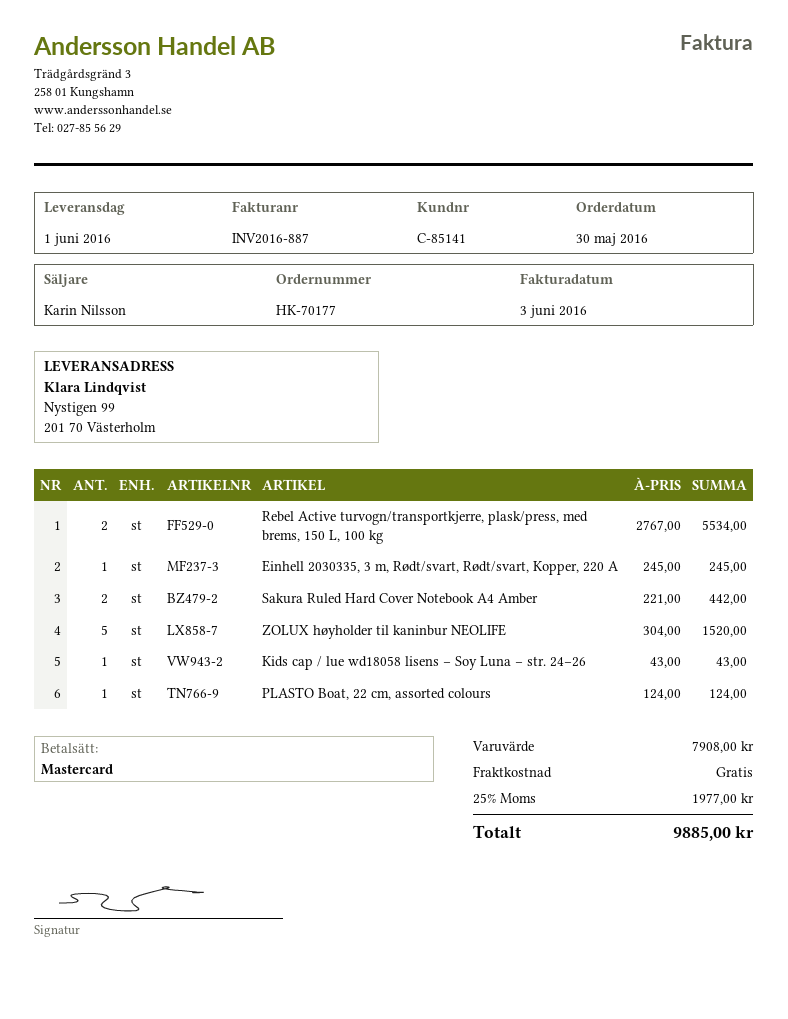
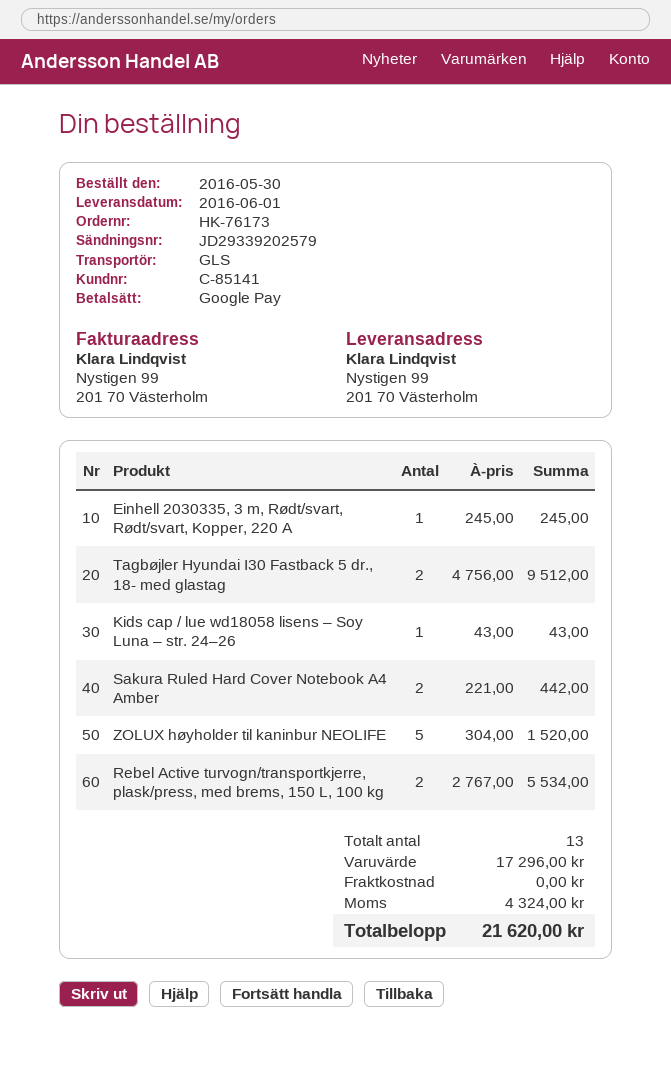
order number: HK-70177 -> HK-76173
payment method: Mastercard -> Google Pay
PLASTO Boat, 22 cm, assorted colours: 1 x 124.00 = 124.00 -> none
Tagbøjler Hyundai I30 Fastback 5 dr., 18- med glastag: none -> 2 x 4756.00 = 9512.00
subtotal: 7908.00 -> 17296.00
tax: 1977.00 -> 4324.00
total: 9885.00 -> 21620.00

